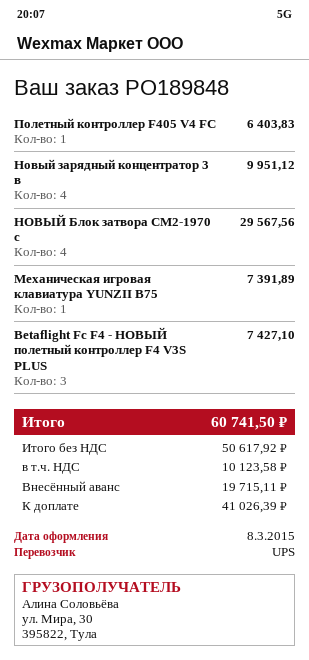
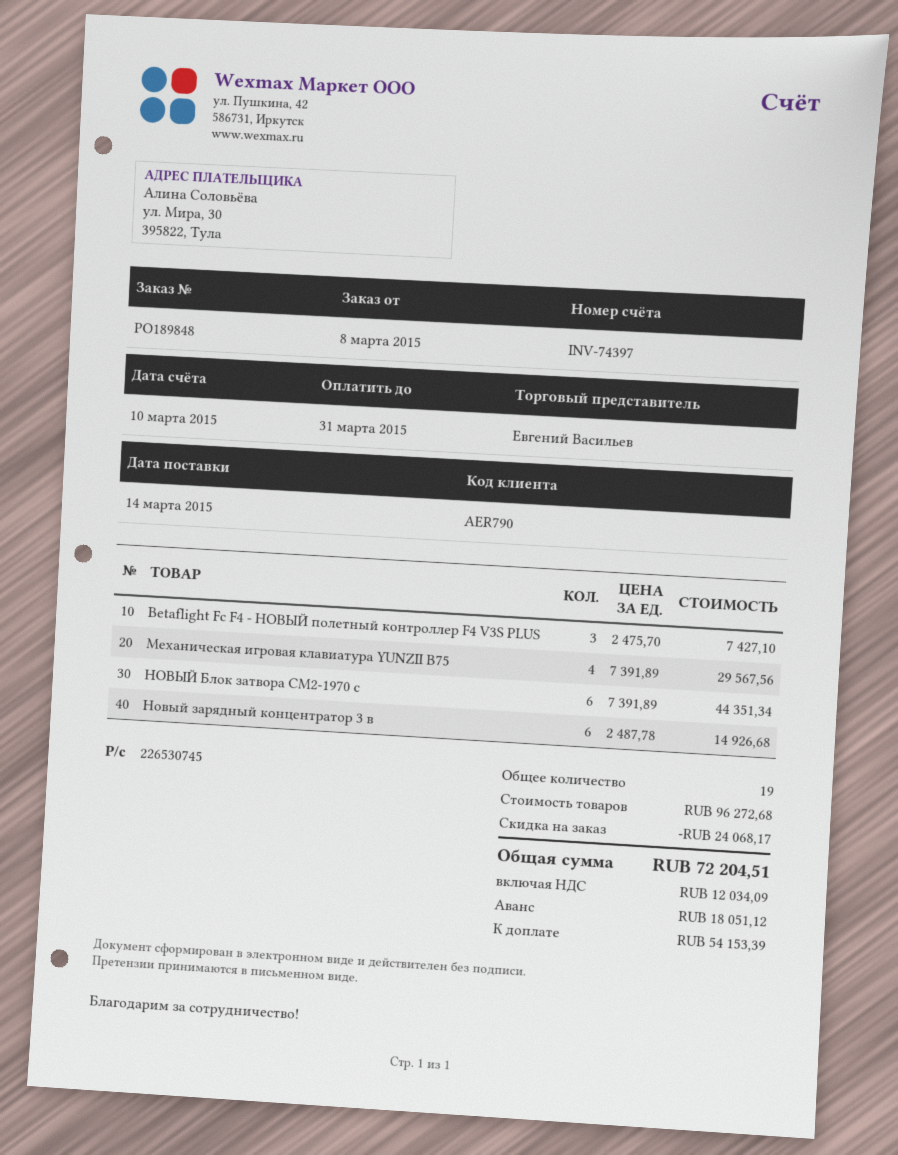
Полетный контроллер F405 V4 FC: 1 for 6403.83 -> none
Новый зарядный концентратор 3 в: 4 for 9951.12 -> 6 for 14926.68
НОВЫЙ Блок затвора CM2-1970 с: 4 for 29567.56 -> 6 for 44351.34
Механическая игровая клавиатура YUNZII B75: 1 for 7391.89 -> 4 for 29567.56
discount: none -> 24068.17
tax: 10123.58 -> 12034.09
total: 60741.50 -> 72204.51
deposit: 19715.11 -> 18051.12
balance: 41026.39 -> 54153.39

